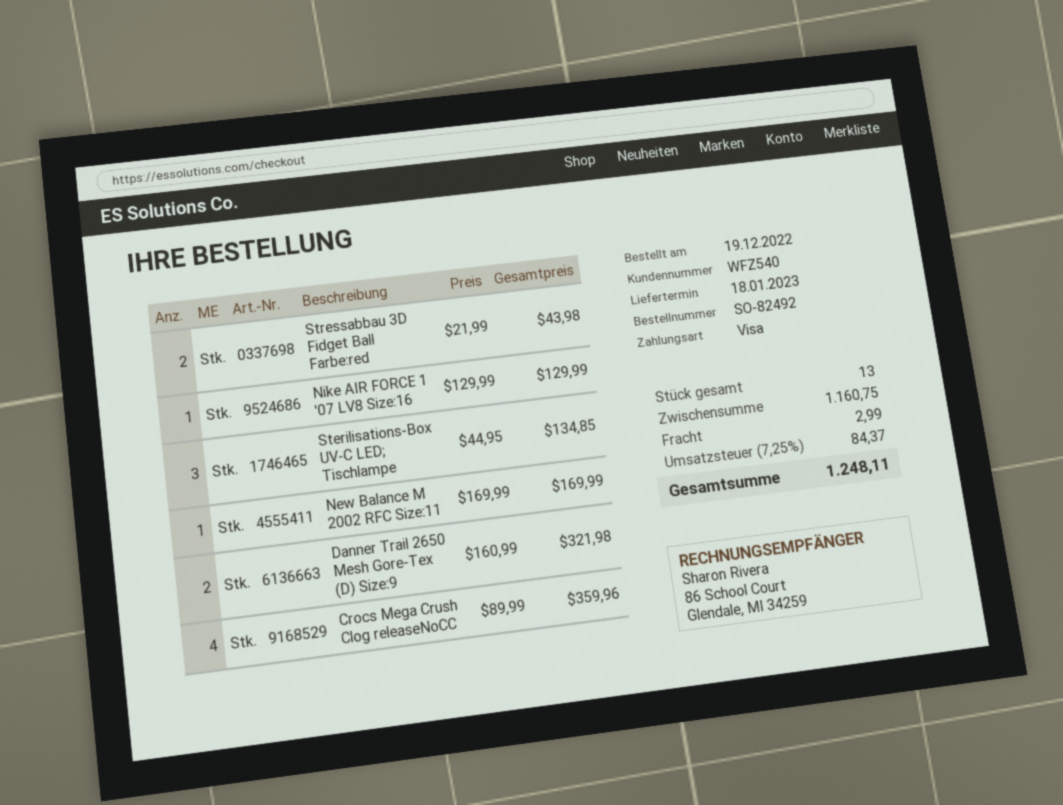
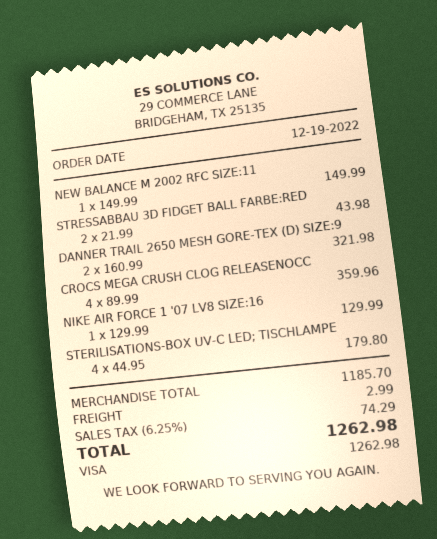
Sterilisations-Box UV-C LED; Tischlampe: 3 x 44.95 = 134.85 -> 4 x 44.95 = 179.80
New Balance M 2002 RFC Size:11: 1 x 169.99 = 169.99 -> 1 x 149.99 = 149.99
subtotal: 1160.75 -> 1185.70
tax: 7.25% = 84.37 -> 6.25% = 74.29
total: 1248.11 -> 1262.98

